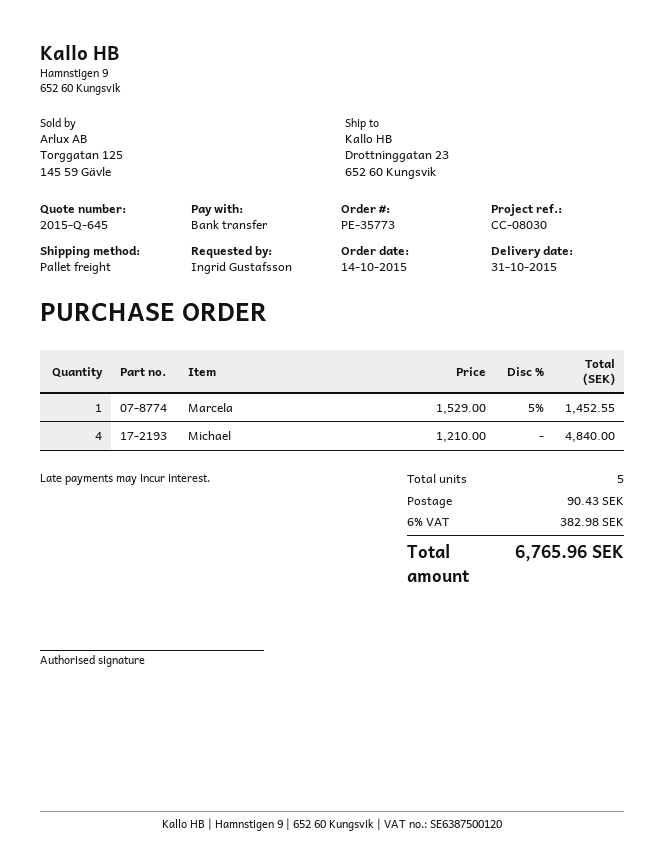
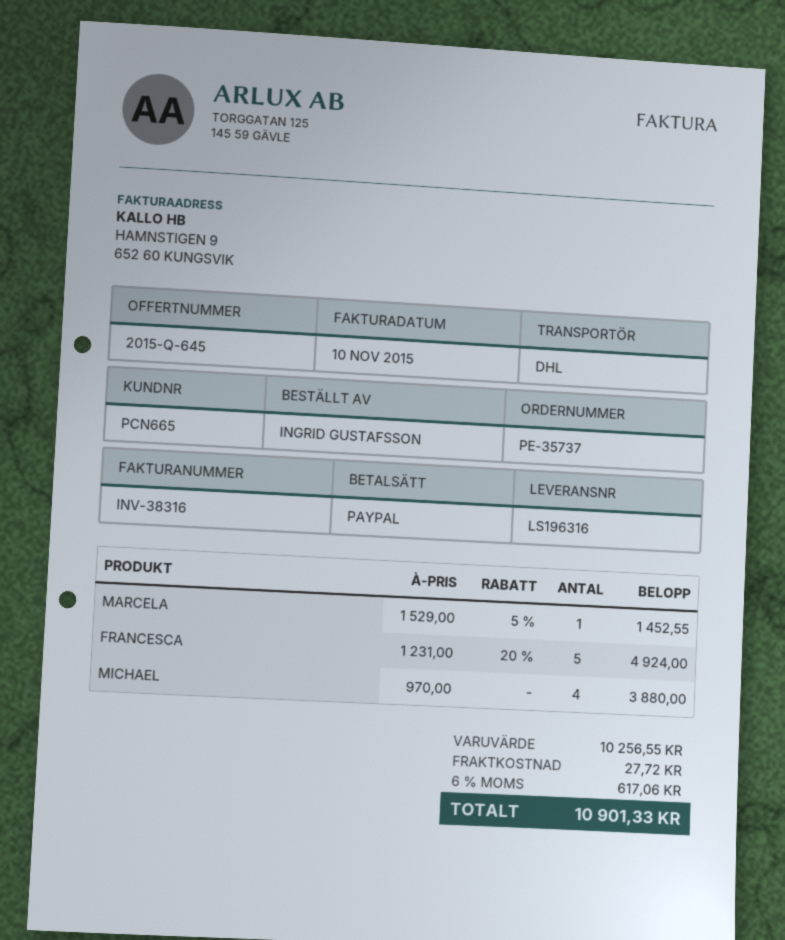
order number: PE-35773 -> PE-35737
payment method: bank transfer -> PayPal
shipping method: pallet freight -> DHL
Michael: 4 x 1210.00 = 4840.00 -> 4 x 970.00 = 3880.00
FRANCESCA: none -> 5 x 1231.00 - 20% = 4924.00
shipping: 90.43 -> 27.72
tax: 6% = 382.98 -> 6% = 617.06
total: 6765.96 -> 10901.33

